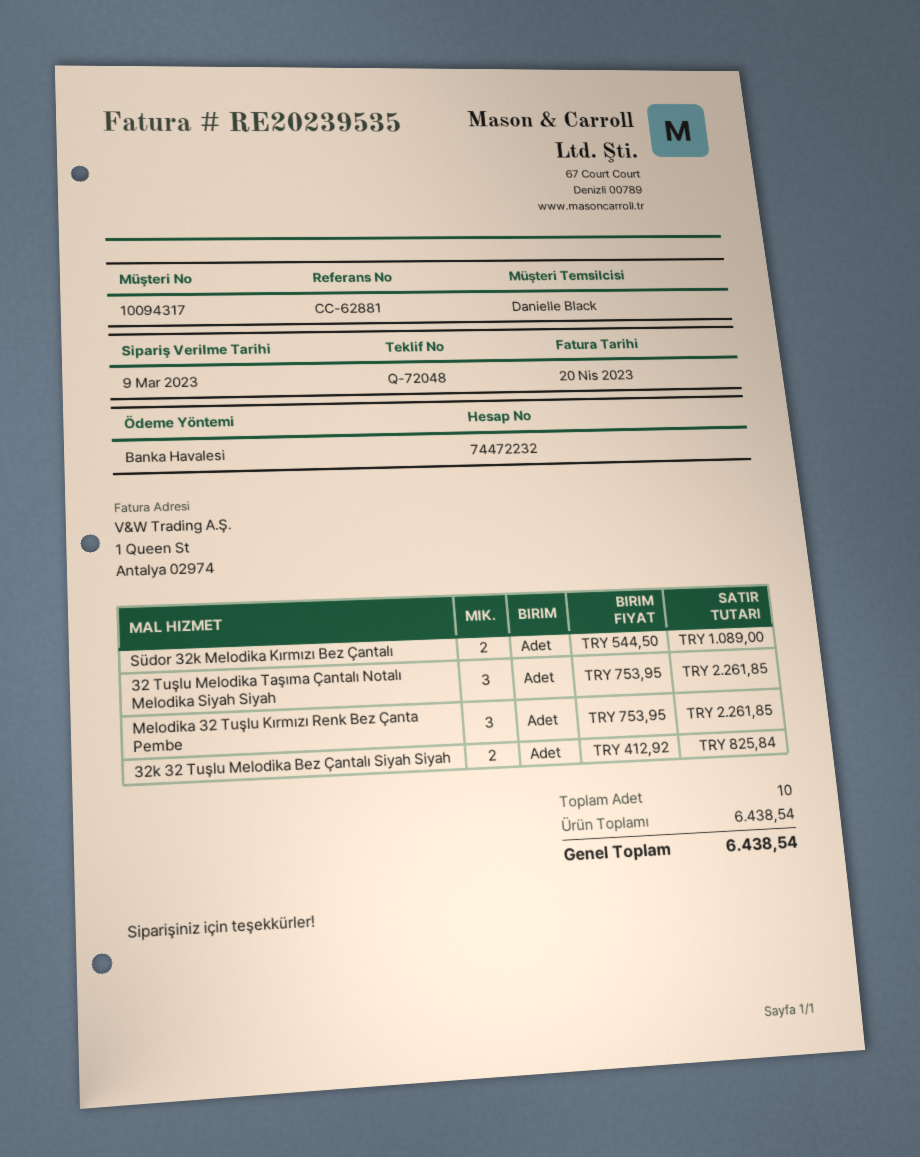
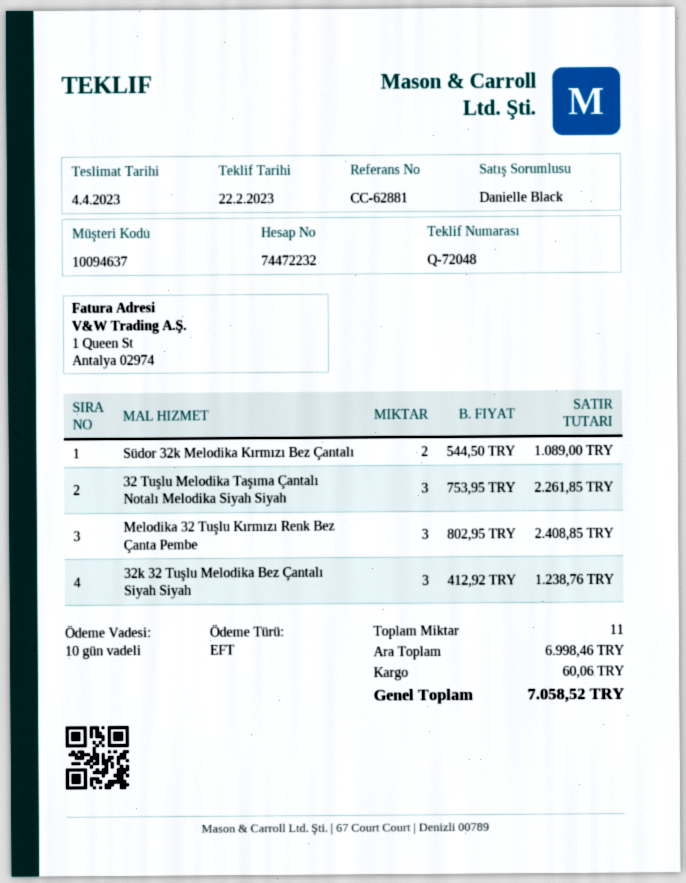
customer number: 10094317 -> 10094637
Melodika 32 Tuşlu Kırmızı Renk Bez Çanta Pembe: 3 x 753.95 = 2261.85 -> 3 x 802.95 = 2408.85
32k 32 Tuşlu Melodika Bez Çantalı Siyah Siyah: 2 x 412.92 = 825.84 -> 3 x 412.92 = 1238.76
total quantity: 10 -> 11
subtotal: 6438.54 -> 6998.46
shipping: none -> 60.06
total: 6438.54 -> 7058.52

